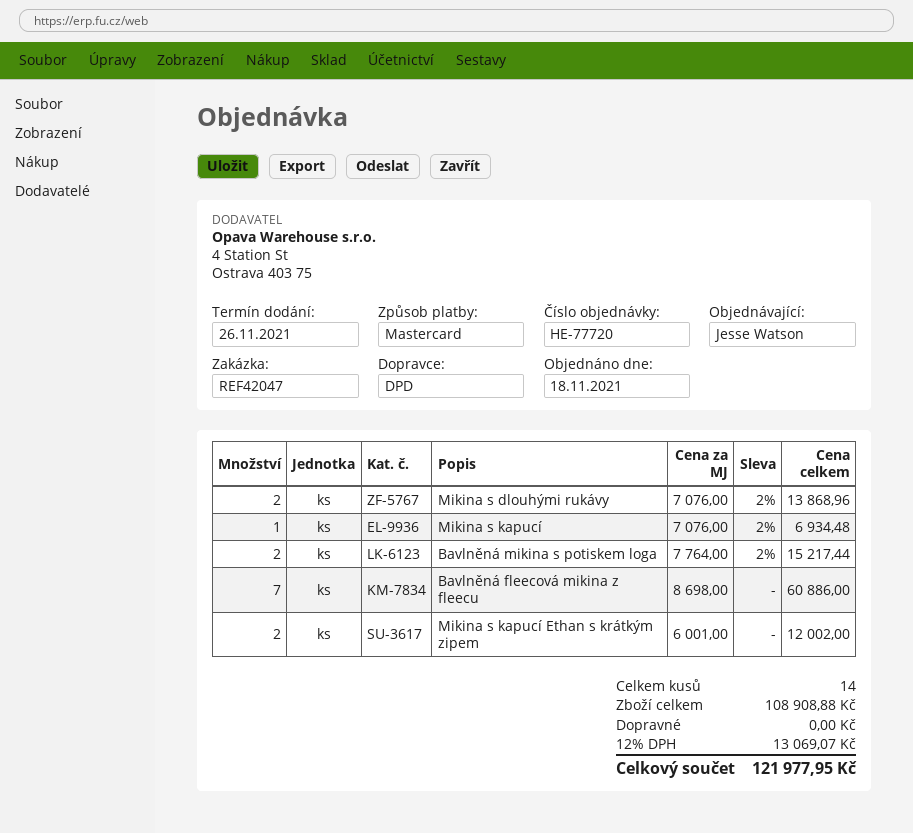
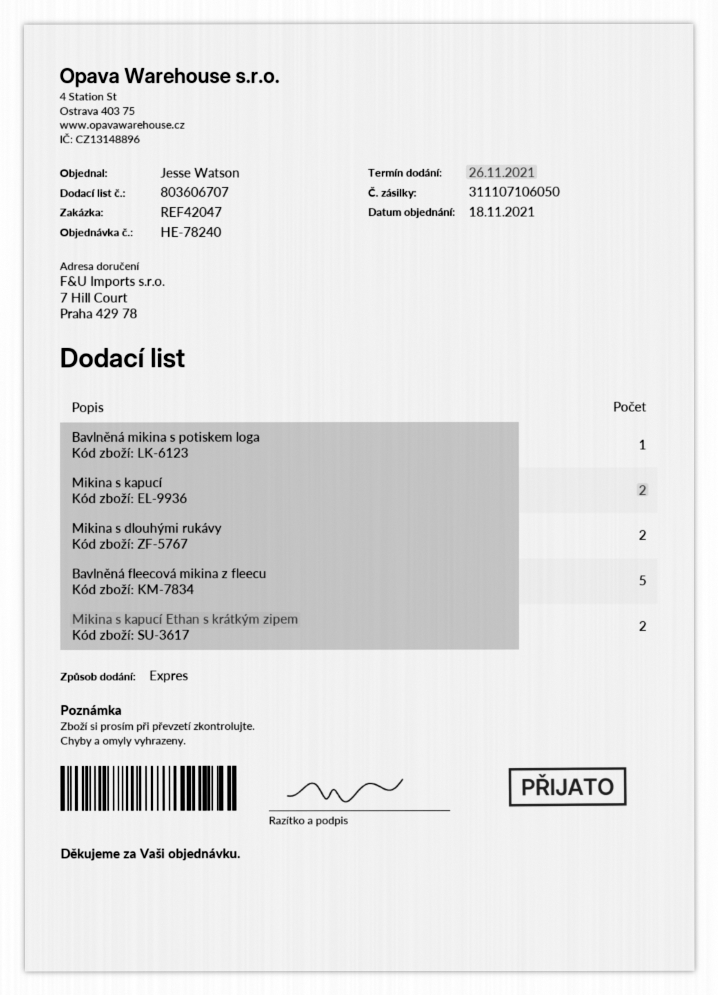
order number: HE-77720 -> HE-78240
shipping method: DPD -> express
Mikina s kapucí: 1 -> 2
Bavlněná mikina s potiskem loga: 2 -> 1
Bavlněná fleecová mikina z fleecu: 7 -> 5

